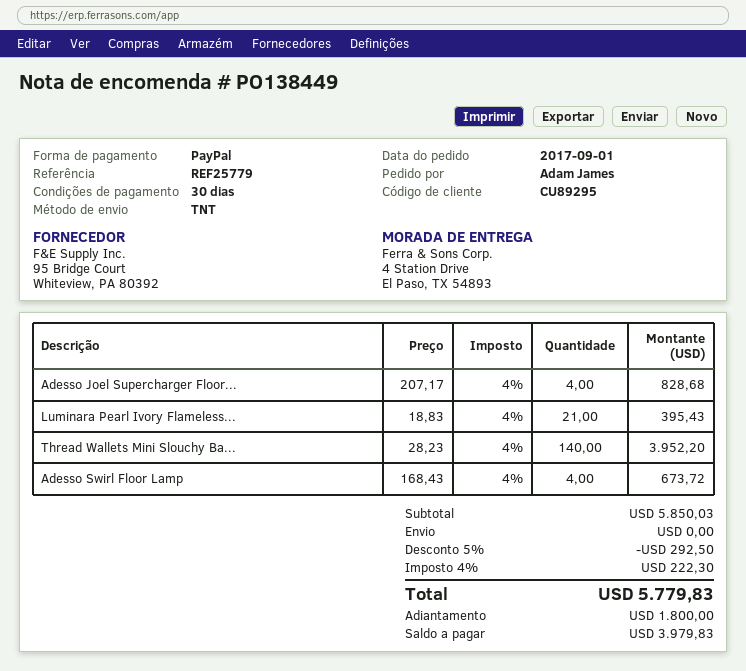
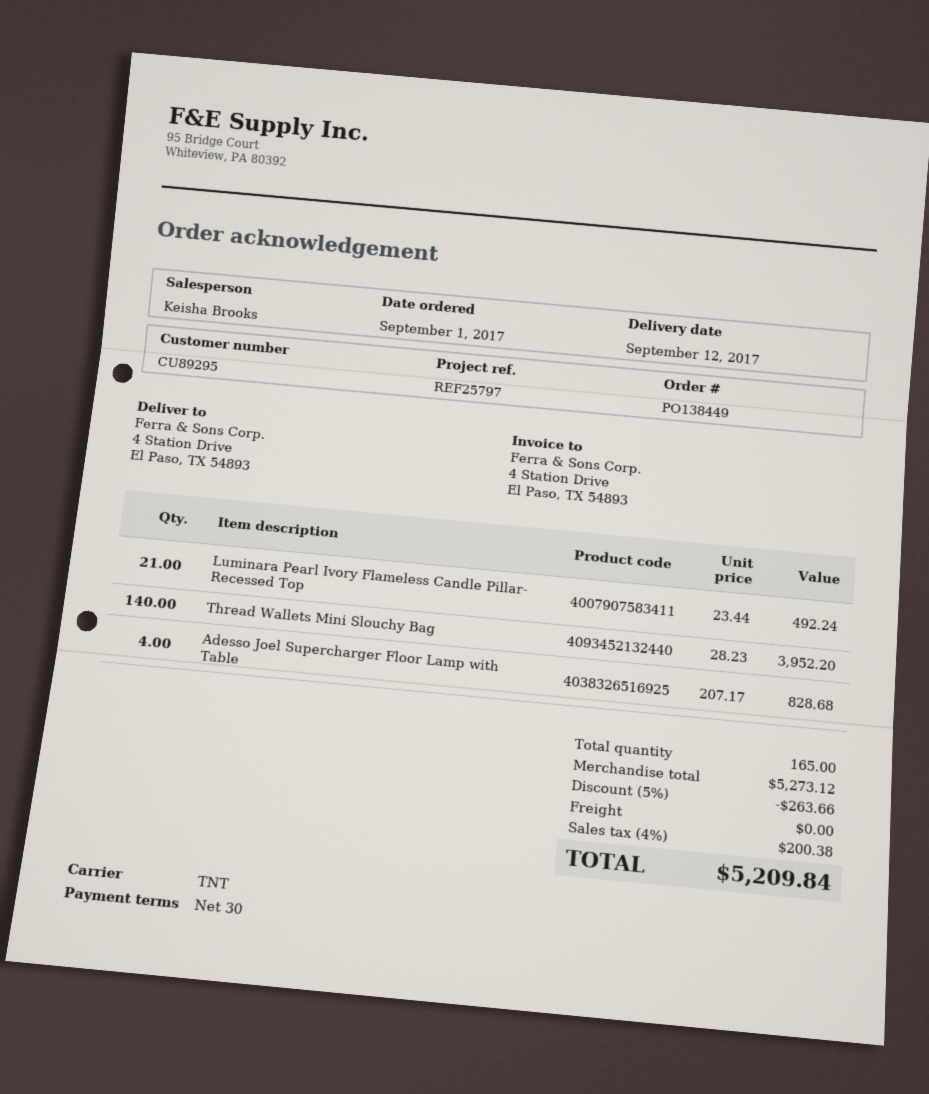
reference: REF25779 -> REF25797
Luminara Pearl Ivory Flameless...: 21 x 18.83 = 395.43 -> 21 x 23.44 = 492.24
Adesso Swirl Floor Lamp: 4 x 168.43 = 673.72 -> none
subtotal: 5850.03 -> 5273.12
discount: 5% = 292.50 -> 5% = 263.66
tax: 4% = 222.30 -> 4% = 200.38
total: 5779.83 -> 5209.84

